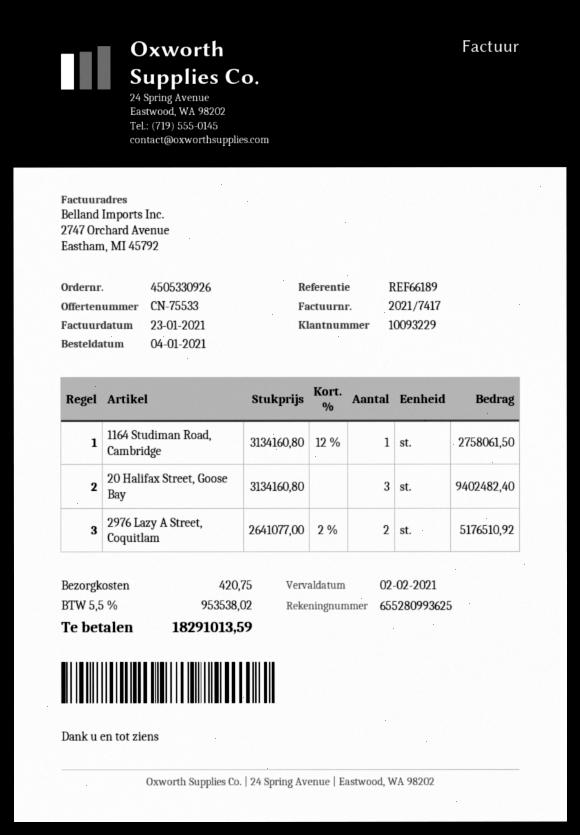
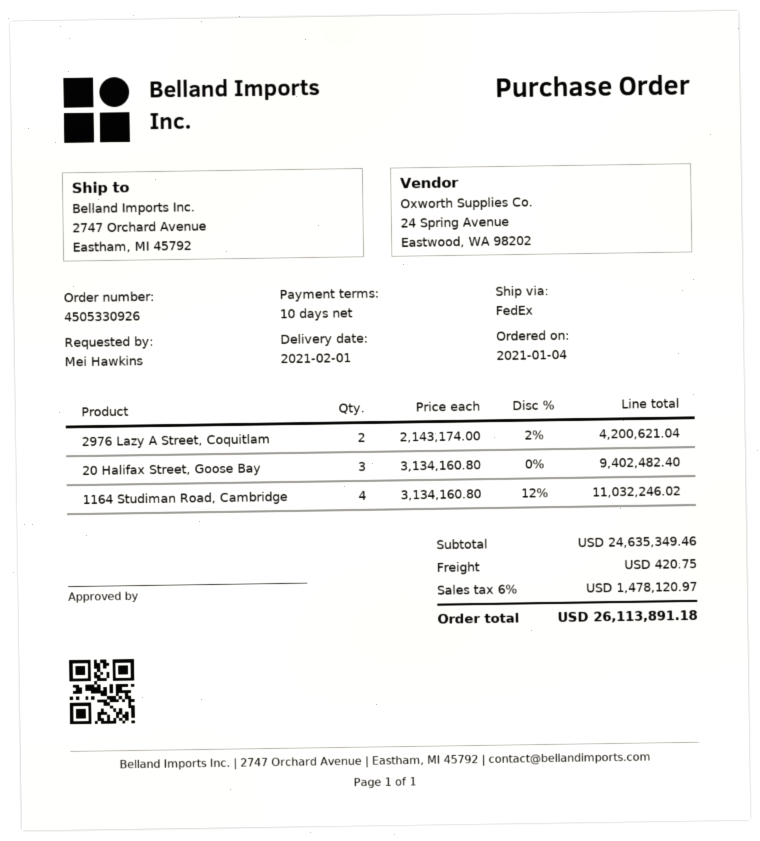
1164 Studiman Road, Cambridge: 1 x 3134160.80 - 12% = 2758061.50 -> 4 x 3134160.80 - 12% = 11032246.02
2976 Lazy A Street, Coquitlam: 2 x 2641077.00 - 2% = 5176510.92 -> 2 x 2143174.00 - 2% = 4200621.04
tax: 5.5% = 953538.02 -> 6% = 1478120.97
total: 18291013.59 -> 26113891.18

